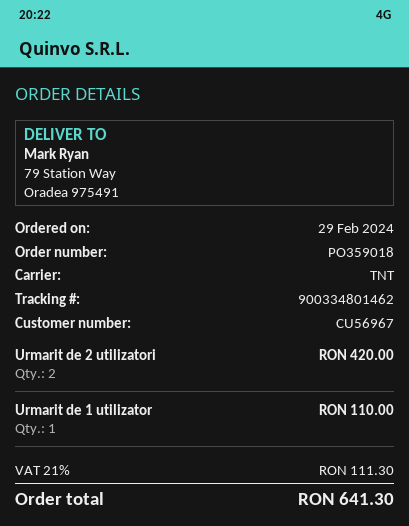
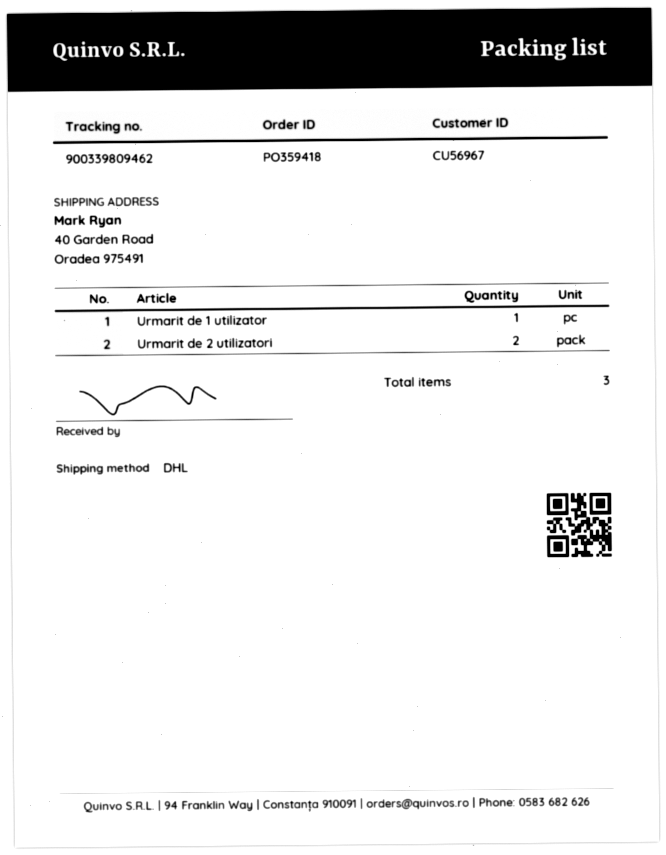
order number: PO359018 -> PO359418
shipping method: TNT -> DHL
tracking number: 900334801462 -> 900339809462
ship to: 79 Station Way, Oradea 975491 -> 40 Garden Road, Oradea 975491

